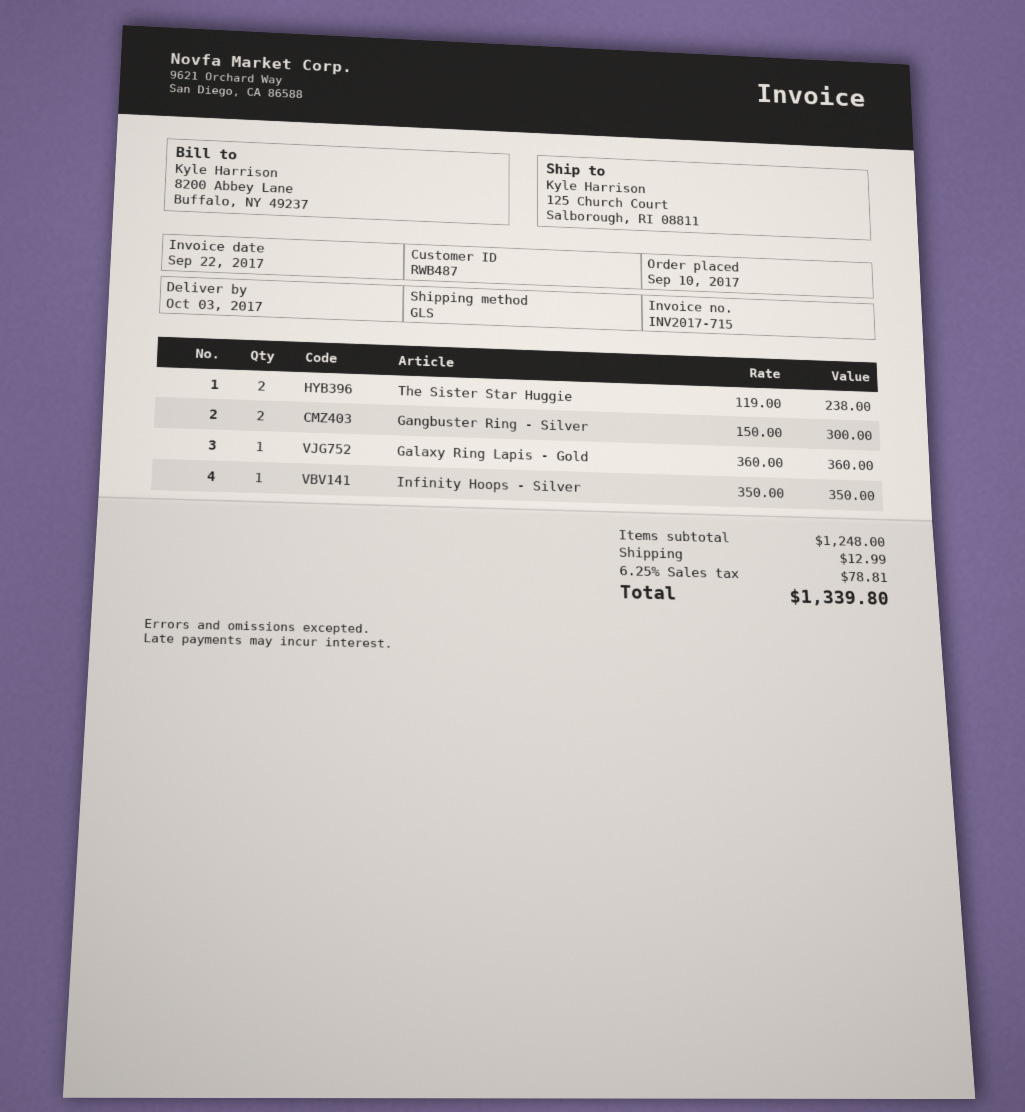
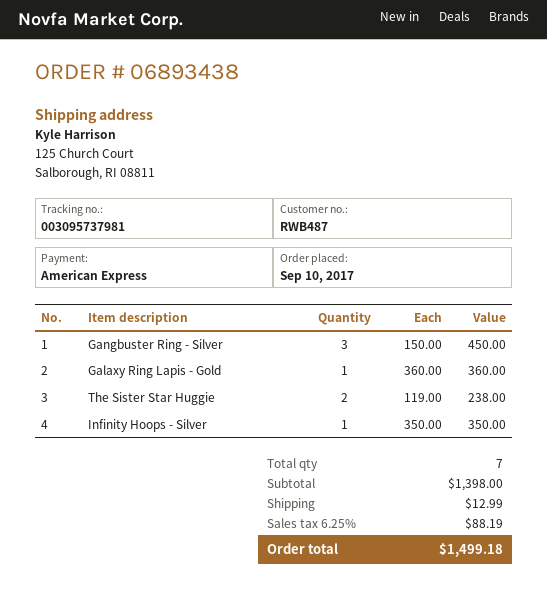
Gangbuster Ring - Silver: 2 x 150.00 = 300.00 -> 3 x 150.00 = 450.00
subtotal: 1248.00 -> 1398.00
tax: 6.25% = 78.81 -> 6.25% = 88.19
total: 1339.80 -> 1499.18

